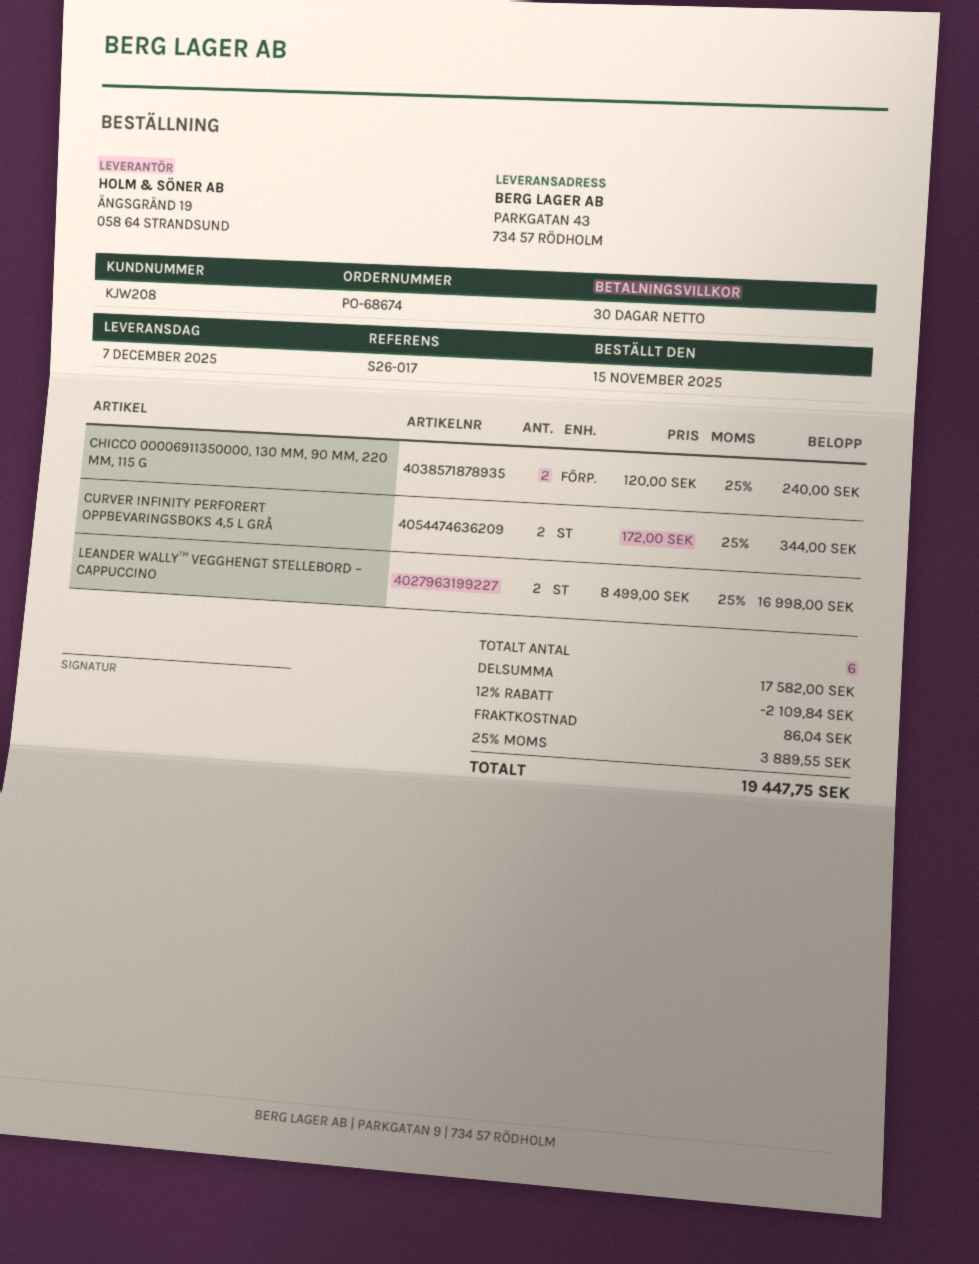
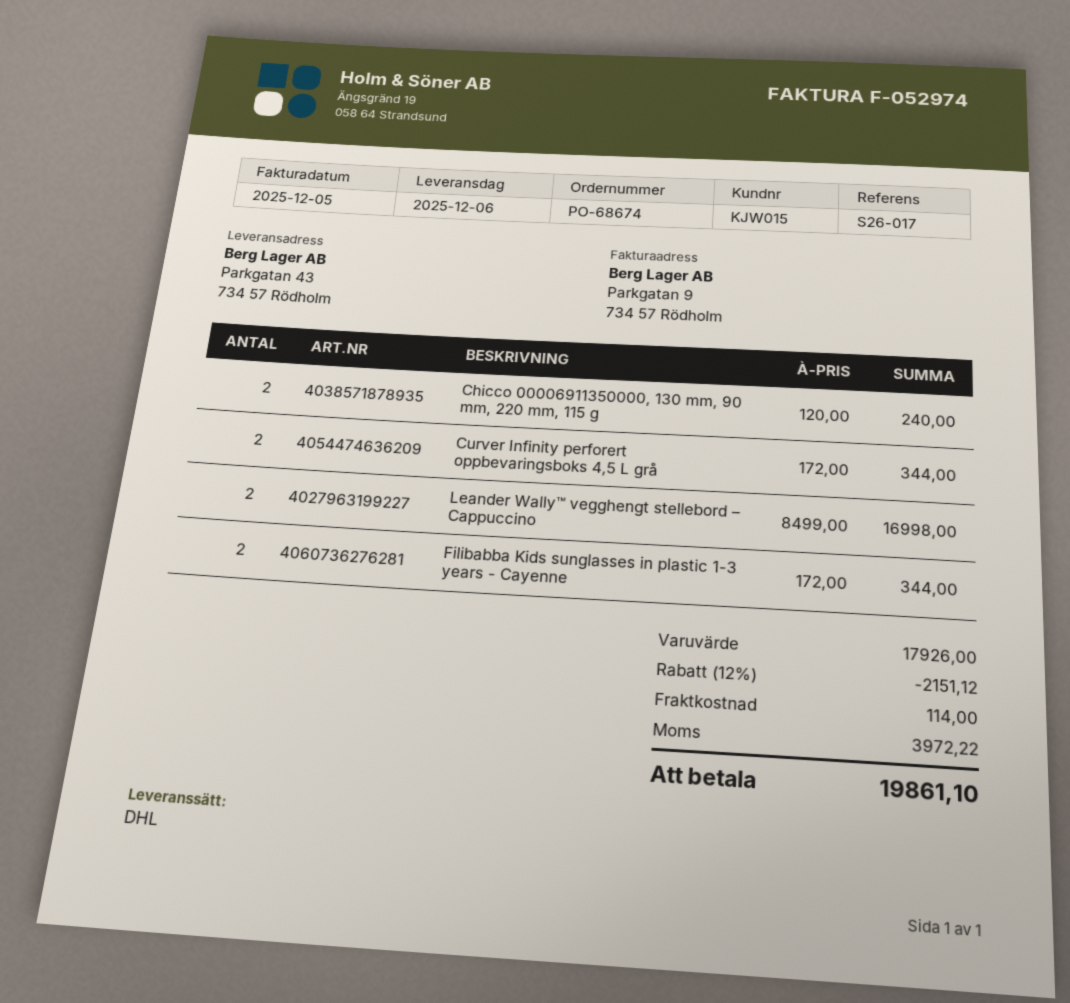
delivery date: 2025-12-07 -> 2025-12-06
customer number: KJW208 -> KJW015
Filibabba Kids sunglasses in plastic 1-3 years - Cayenne: none -> 2 x 172.00 = 344.00
subtotal: 17582.00 -> 17926.00
discount: 12% = 2109.84 -> 12% = 2151.12
shipping: 86.04 -> 114.00
tax: 3889.55 -> 3972.22
total: 19447.75 -> 19861.10

